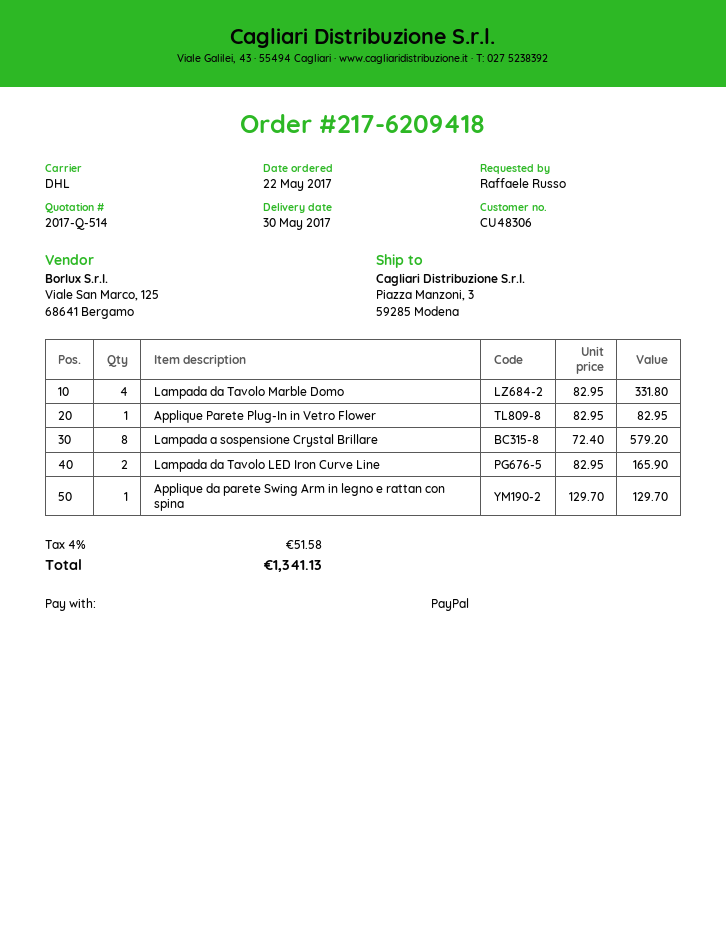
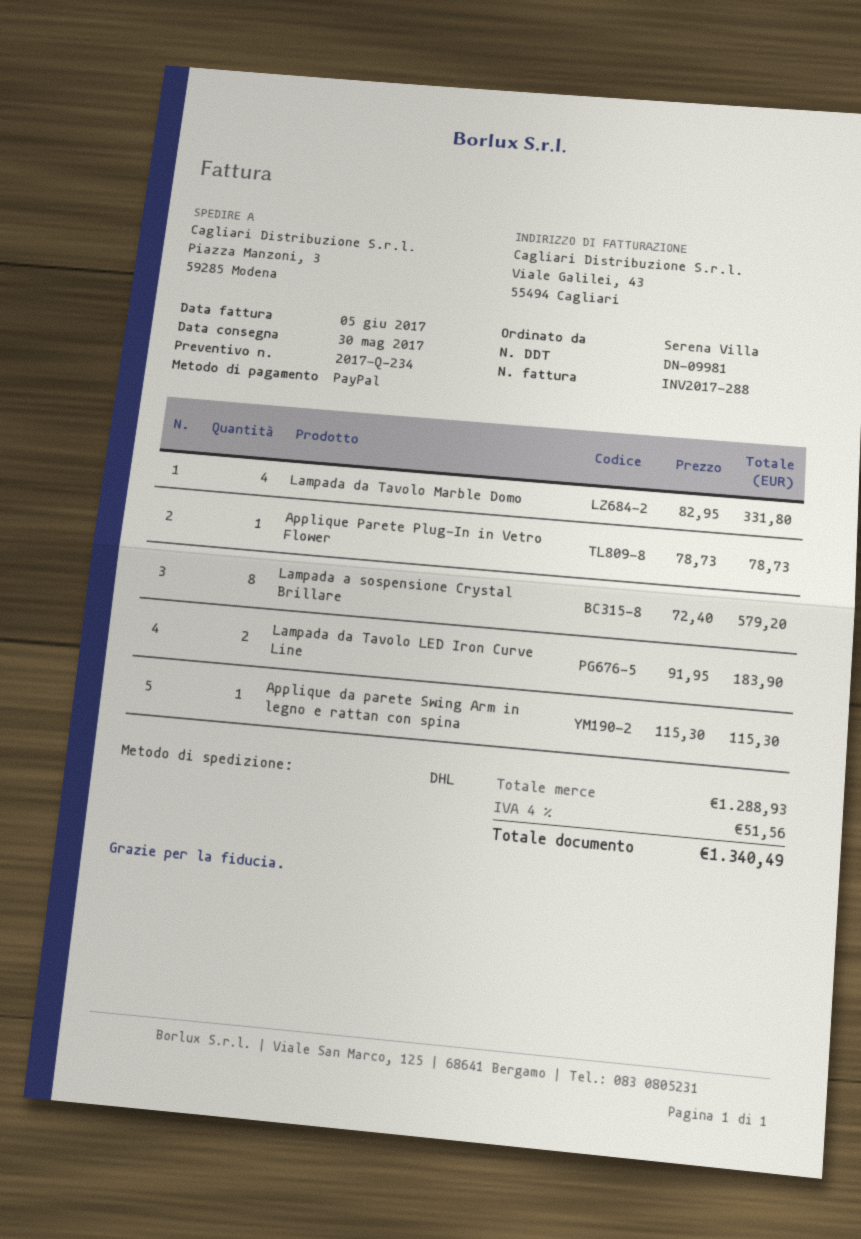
quote number: 2017-Q-514 -> 2017-Q-234
ordered by: Raffaele Russo -> Serena Villa
Applique Parete Plug-In in Vetro Flower: 1 x 82.95 = 82.95 -> 1 x 78.73 = 78.73
Lampada da Tavolo LED Iron Curve Line: 2 x 82.95 = 165.90 -> 2 x 91.95 = 183.90
Applique da parete Swing Arm in legno e rattan con spina: 1 x 129.70 = 129.70 -> 1 x 115.30 = 115.30
tax: 4% = 51.58 -> 4% = 51.56
total: 1341.13 -> 1340.49

